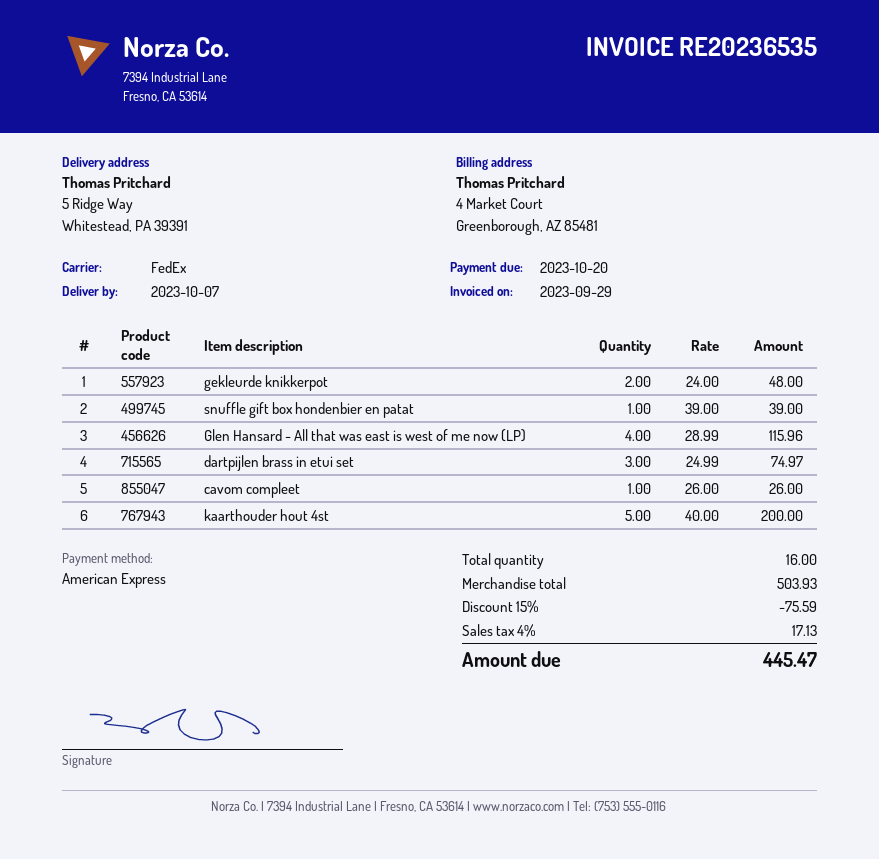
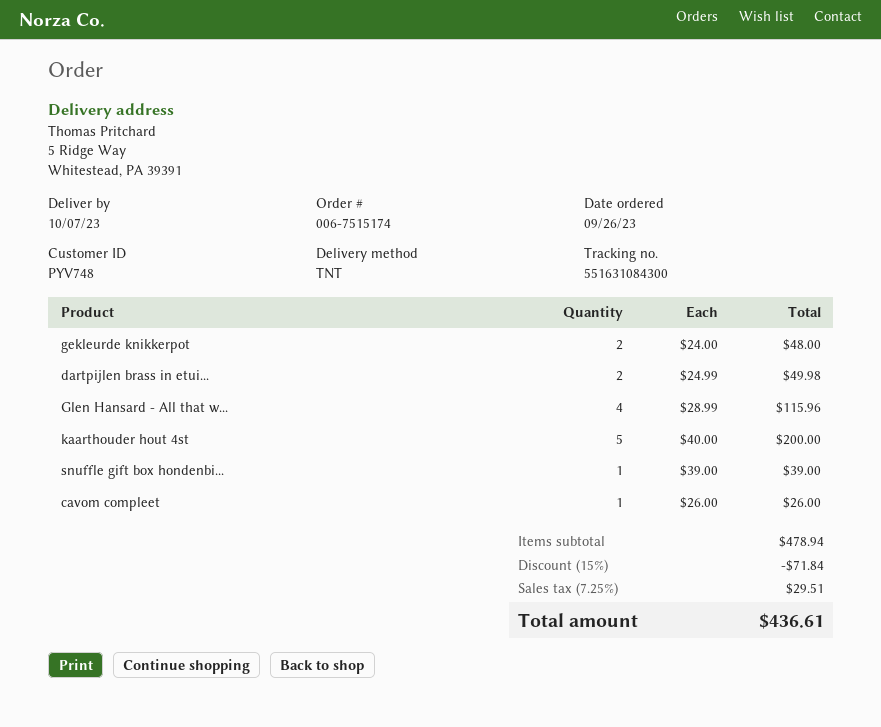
shipping method: FedEx -> TNT
dartpijlen brass in etui set: 3 x 24.99 = 74.97 -> 2 x 24.99 = 49.98
subtotal: 503.93 -> 478.94
discount: 15% = 75.59 -> 15% = 71.84
tax: 4% = 17.13 -> 7.25% = 29.51
total: 445.47 -> 436.61

